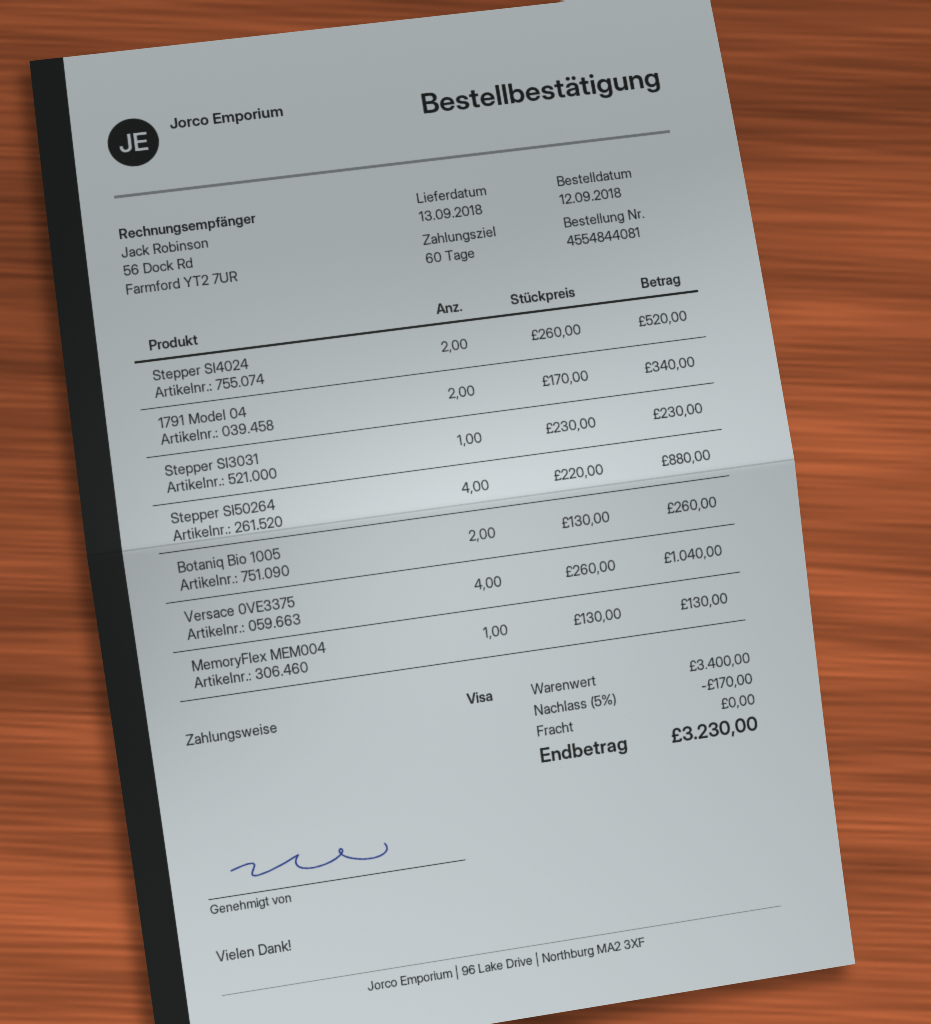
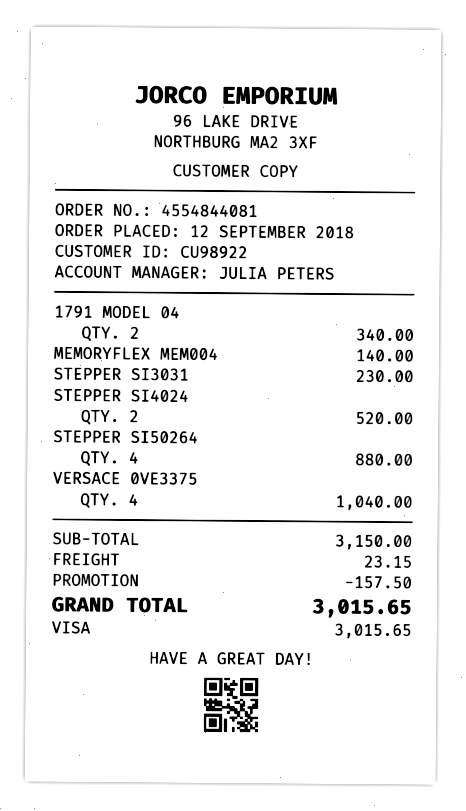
Botaniq Bio 1005: 2 for 260.00 -> none
MemoryFlex MEM004: 1 for 130.00 -> 1 for 140.00
subtotal: 3400.00 -> 3150.00
discount: 170.00 -> 157.50
shipping: 0.00 -> 23.15
total: 3230.00 -> 3015.65

